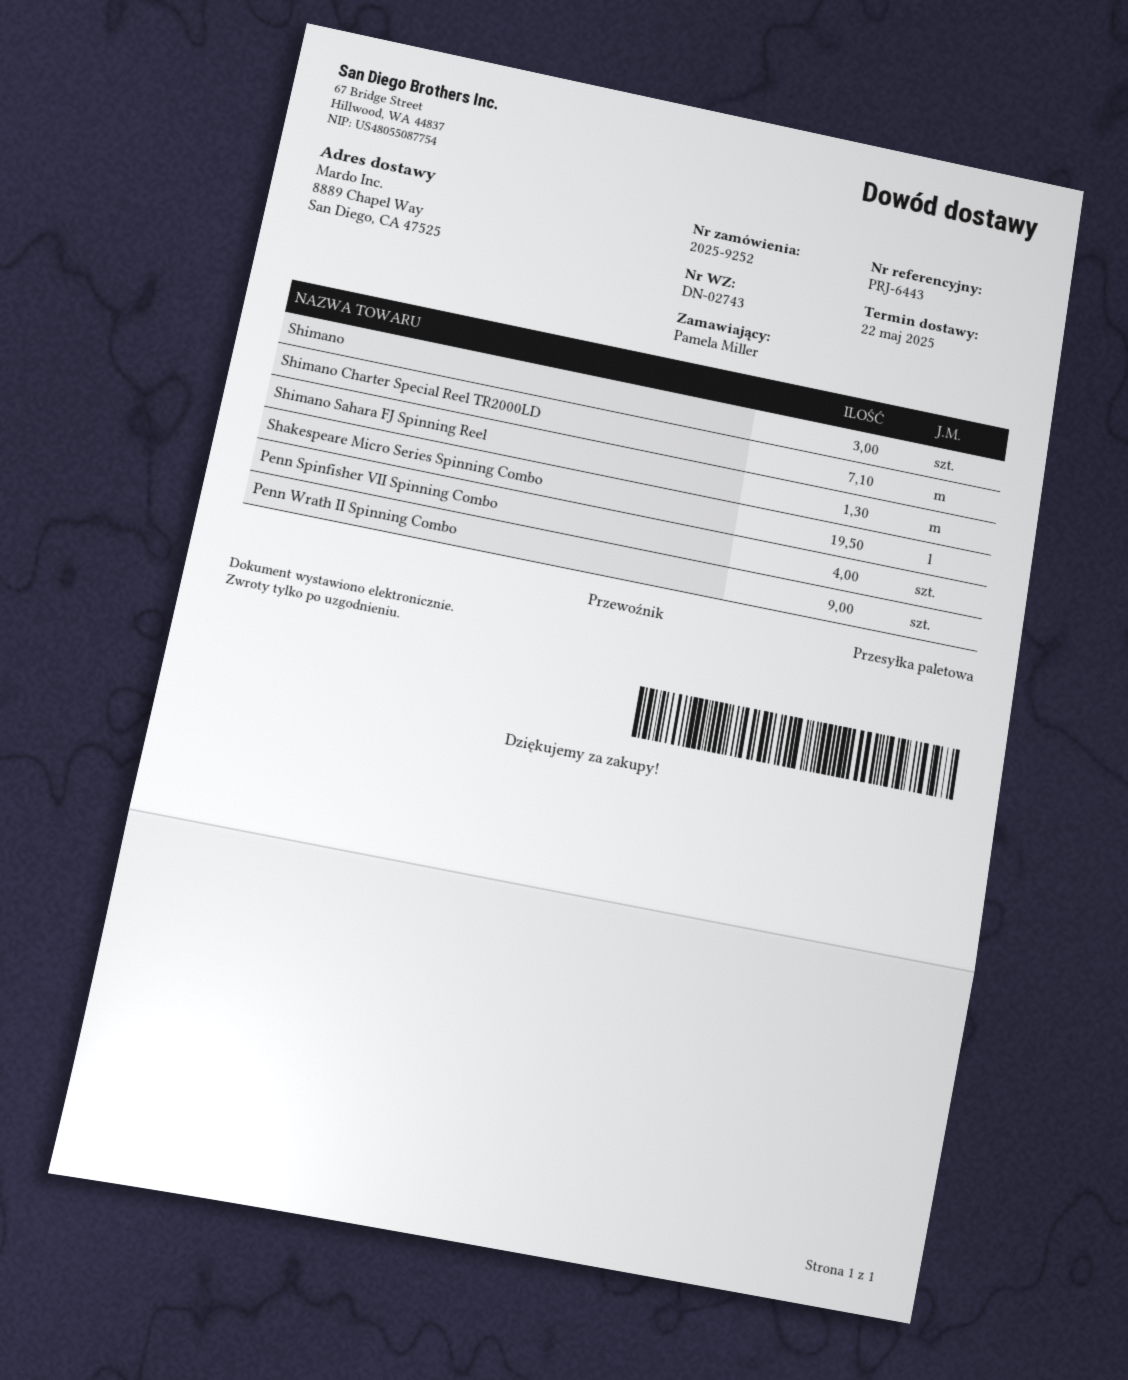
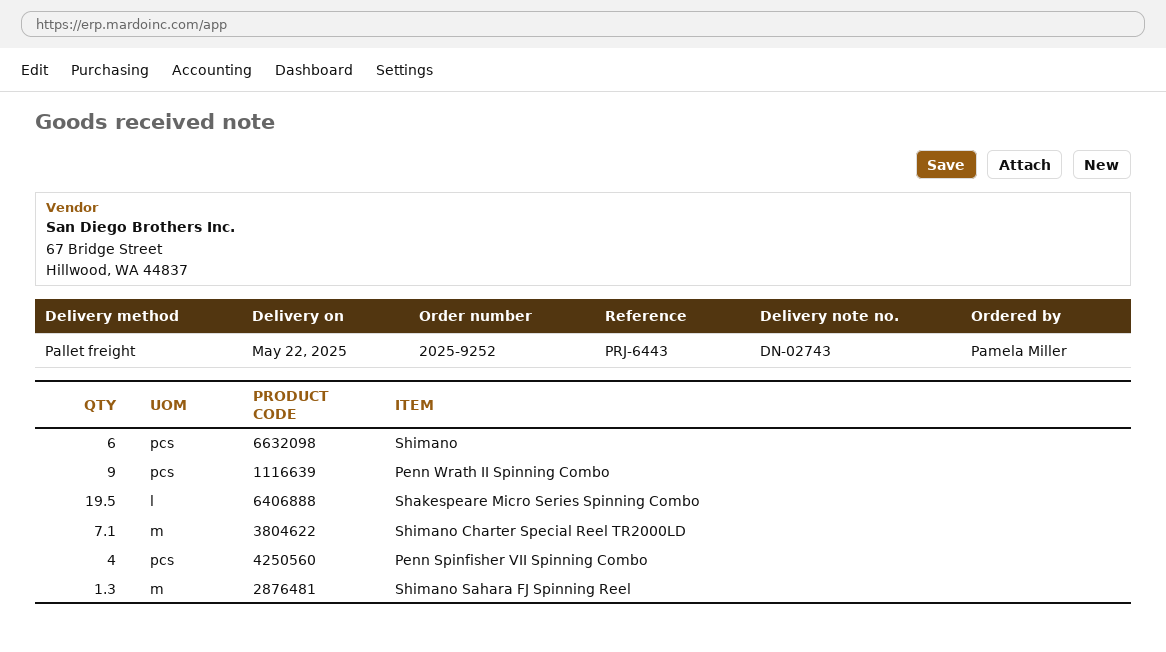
Shimano: 3 -> 6

